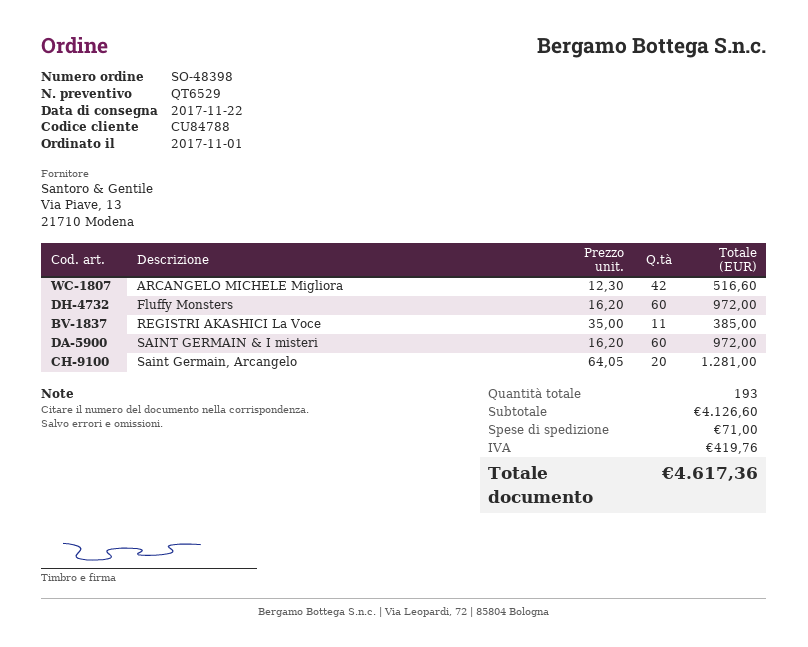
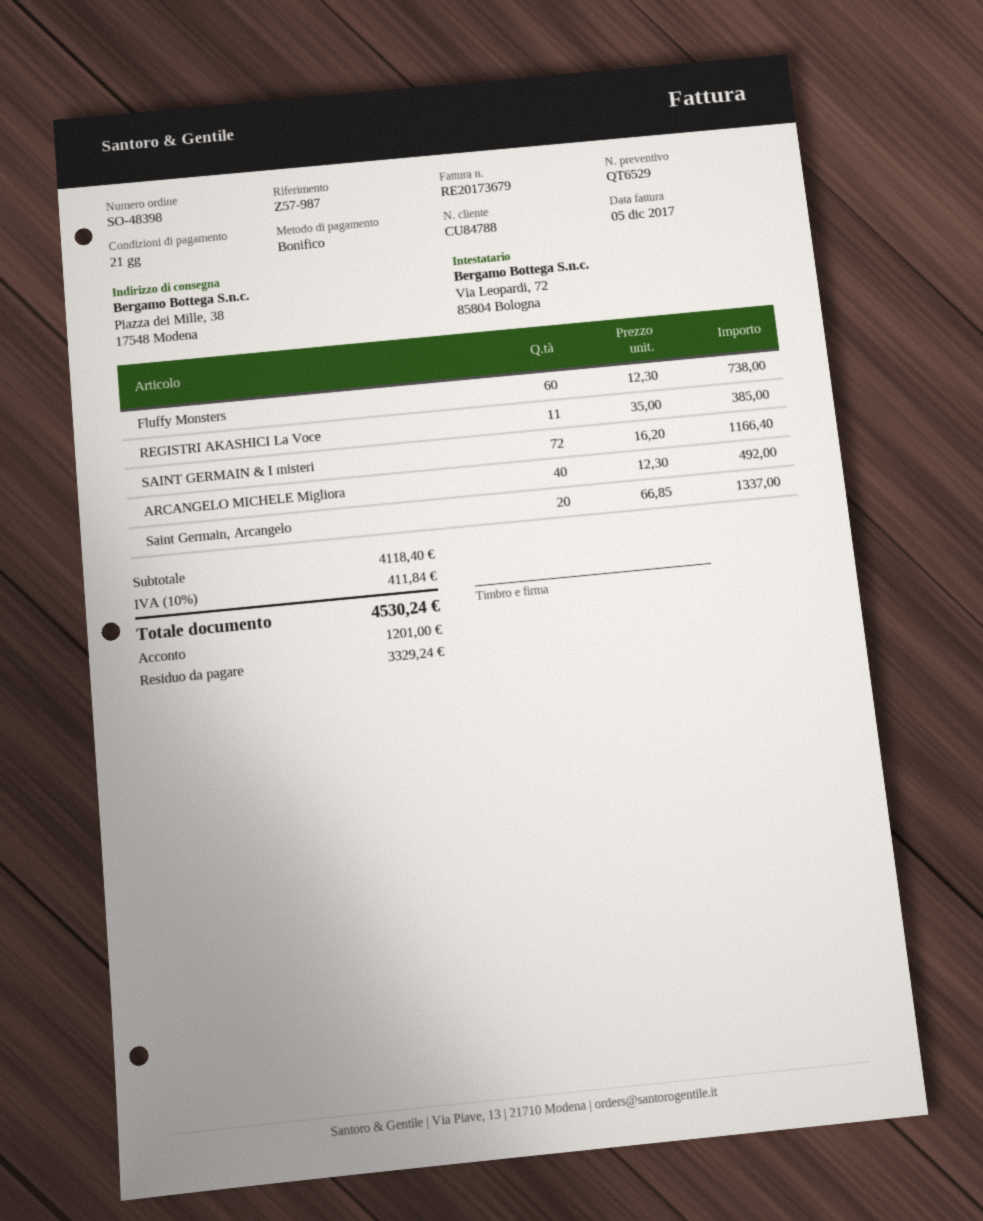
ARCANGELO MICHELE Migliora: 42 x 12.30 = 516.60 -> 40 x 12.30 = 492.00
Fluffy Monsters: 60 x 16.20 = 972.00 -> 60 x 12.30 = 738.00
SAINT GERMAIN & I misteri: 60 x 16.20 = 972.00 -> 72 x 16.20 = 1166.40
Saint Germain, Arcangelo: 20 x 64.05 = 1281.00 -> 20 x 66.85 = 1337.00
subtotal: 4126.60 -> 4118.40
shipping: 71.00 -> none
tax: 419.76 -> 411.84
total: 4617.36 -> 4530.24

